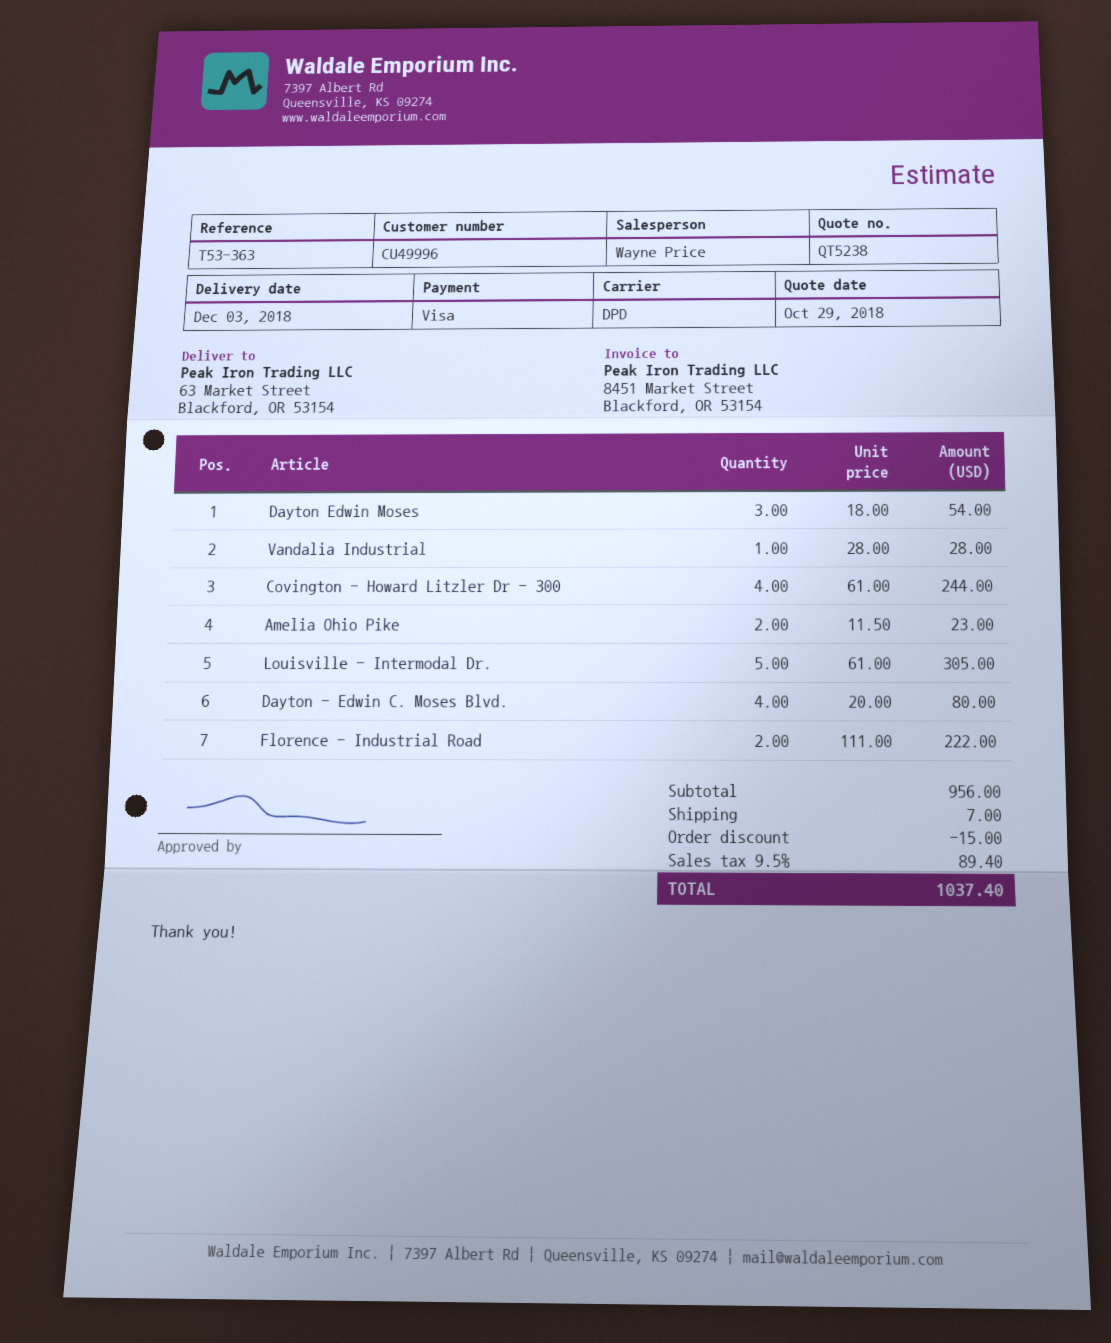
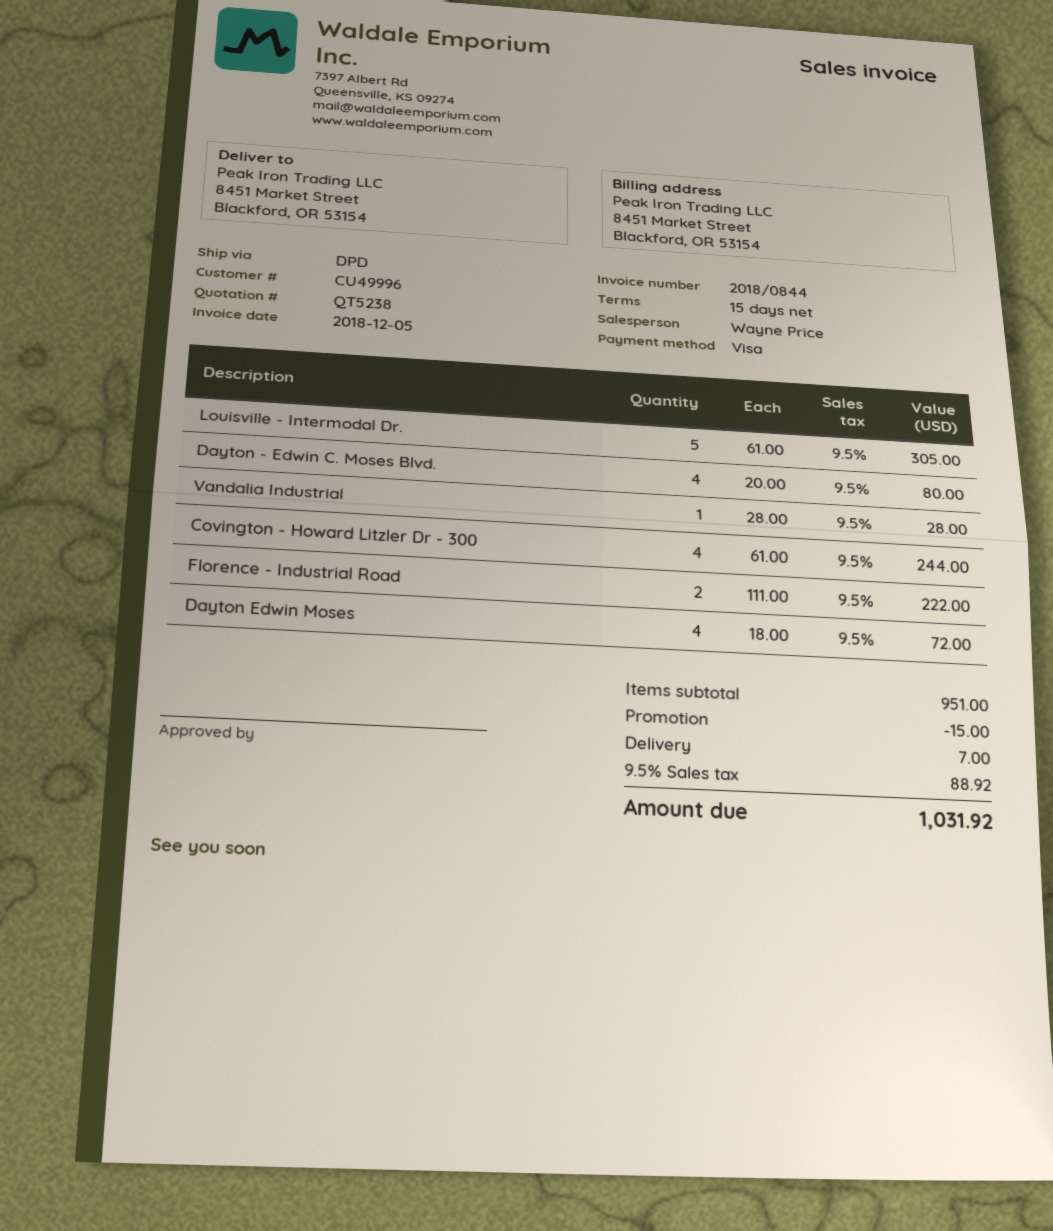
ship to: 63 Market Street, Blackford, OR 53154 -> 8451 Market Street, Blackford, OR 53154
Dayton Edwin Moses: 3 x 18.00 = 54.00 -> 4 x 18.00 = 72.00
Amelia Ohio Pike: 2 x 11.50 = 23.00 -> none
subtotal: 956.00 -> 951.00
tax: 9.5% = 89.40 -> 9.5% = 88.92
total: 1037.40 -> 1031.92

